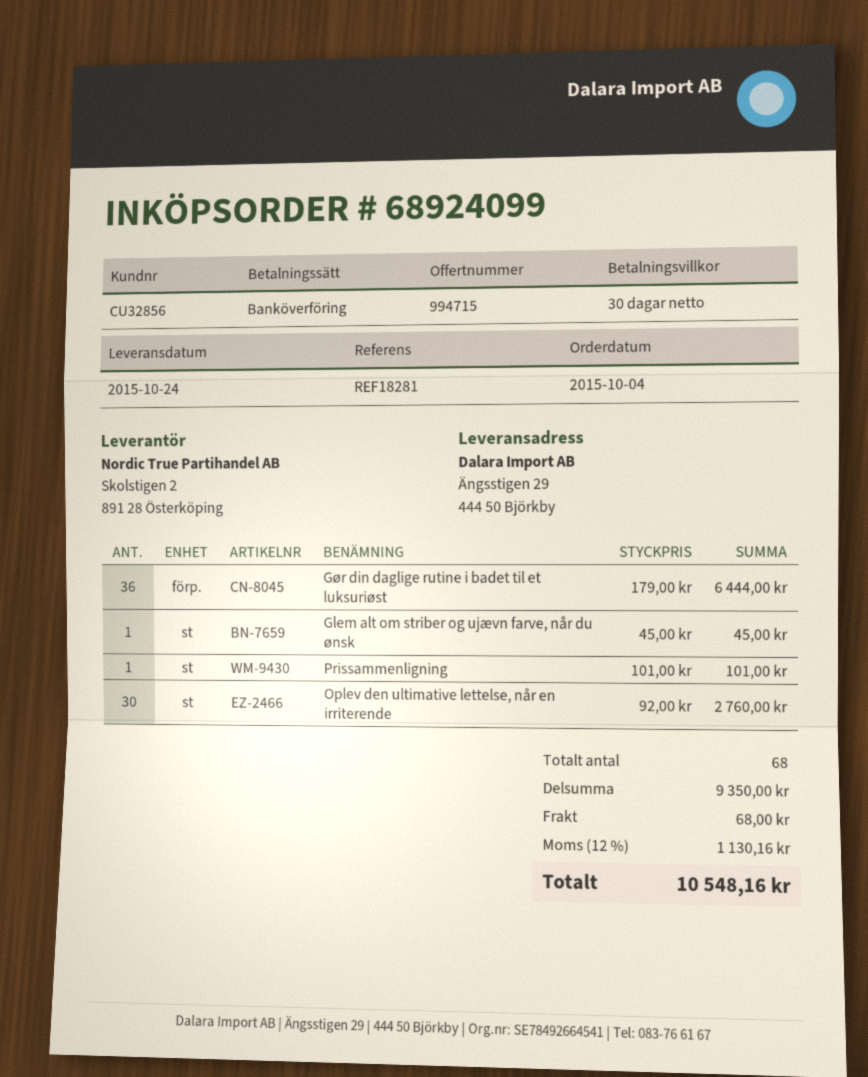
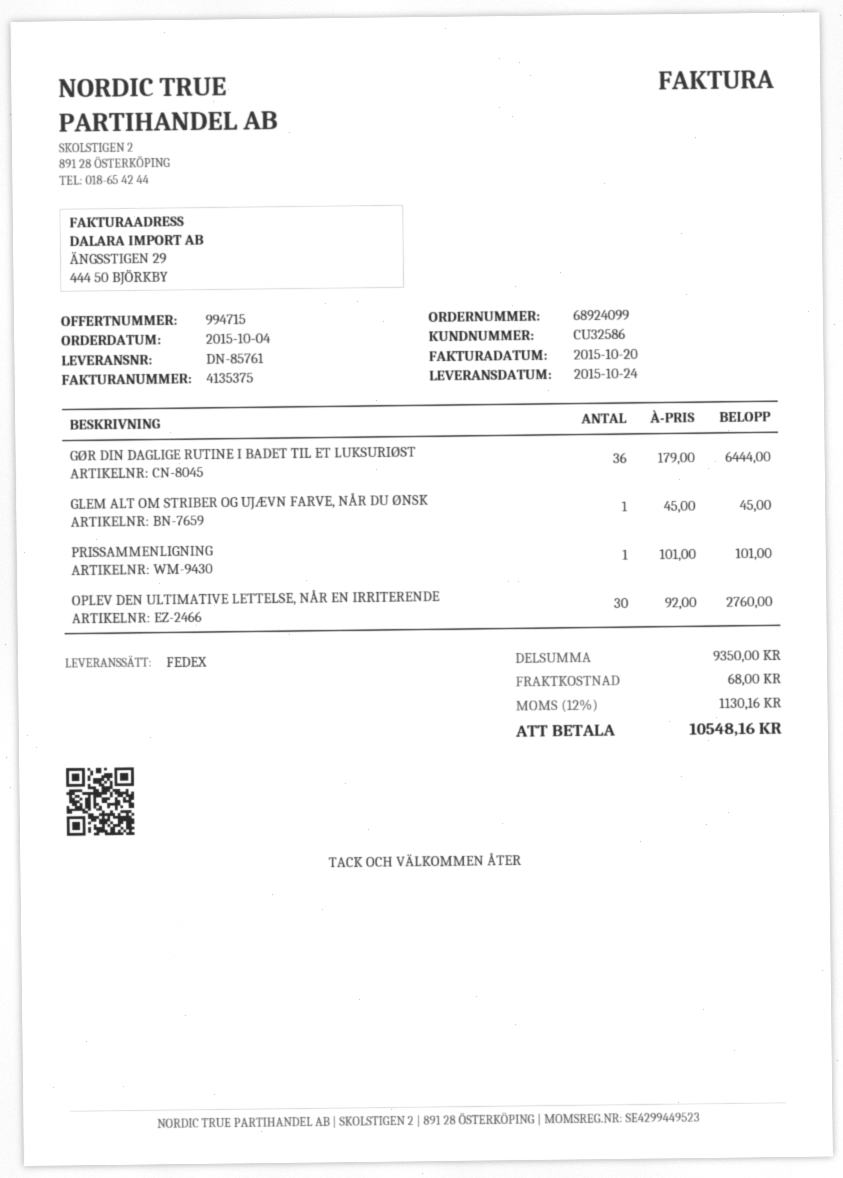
customer number: CU32856 -> CU32586

